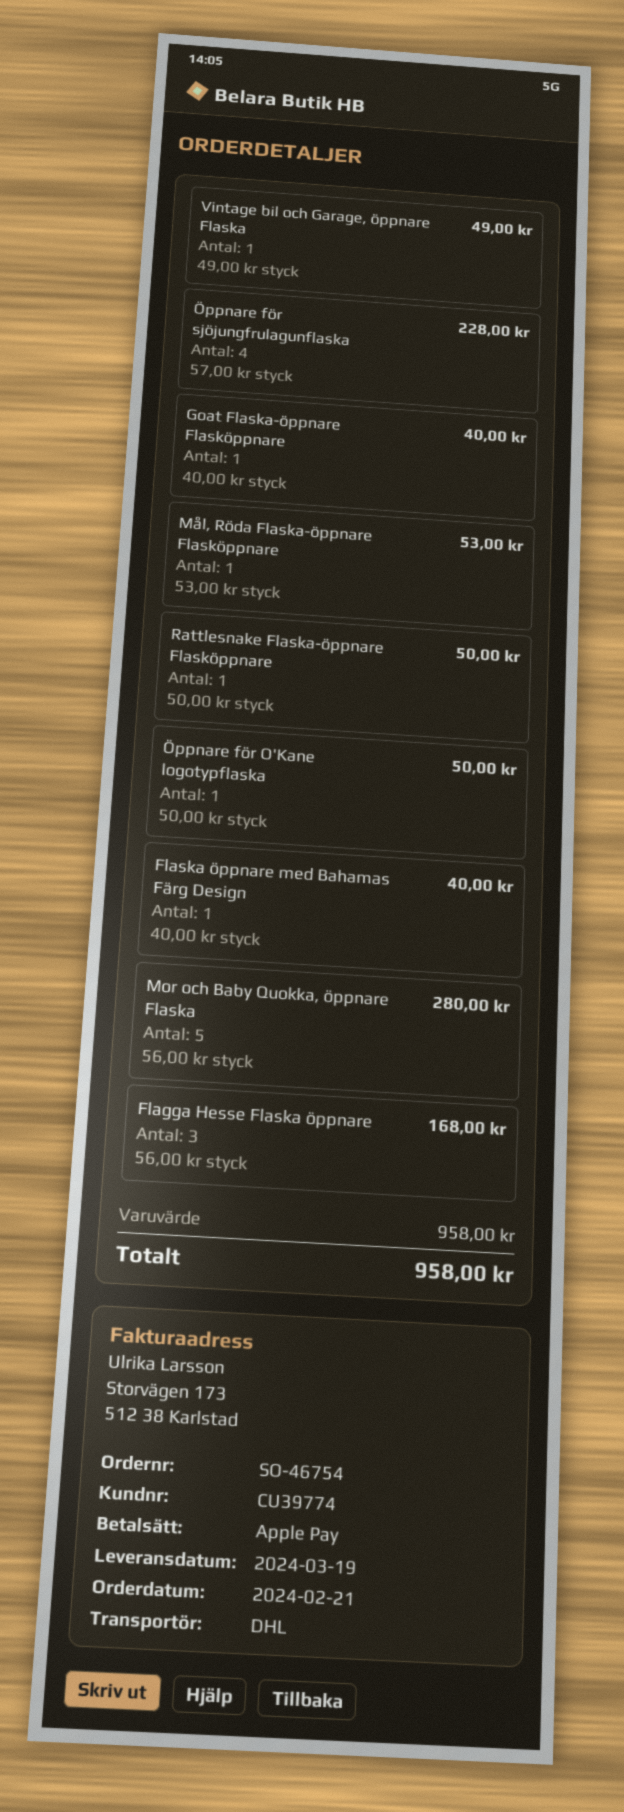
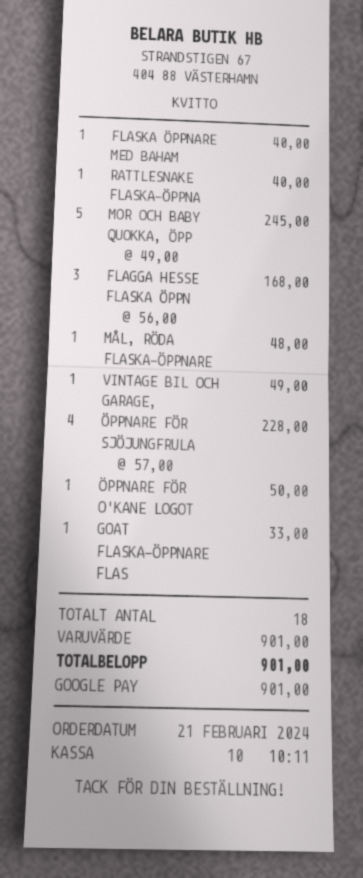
payment method: Apple Pay -> Google Pay
Goat Flaska-öppnare Flasköppnare: 1 x 40.00 = 40.00 -> 1 x 33.00 = 33.00
Mål, Röda Flaska-öppnare Flasköppnare: 1 x 53.00 = 53.00 -> 1 x 48.00 = 48.00
Rattlesnake Flaska-öppnare Flasköppnare: 1 x 50.00 = 50.00 -> 1 x 40.00 = 40.00
Mor och Baby Quokka, öppnare Flaska: 5 x 56.00 = 280.00 -> 5 x 49.00 = 245.00
subtotal: 958.00 -> 901.00
total: 958.00 -> 901.00

